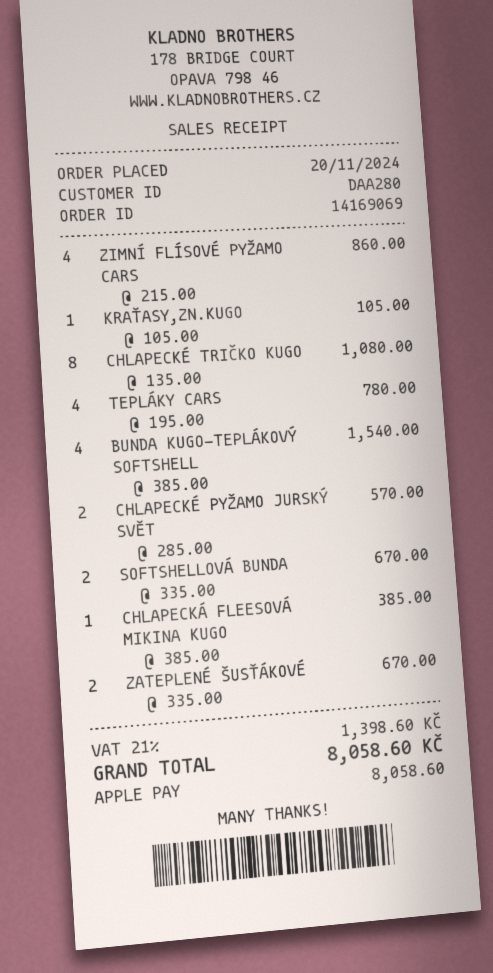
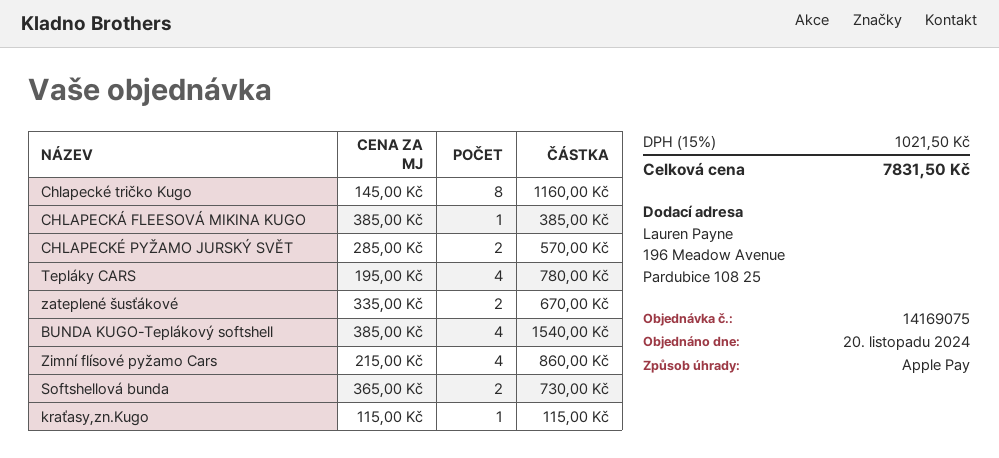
order number: 14169069 -> 14169075
KRAŤASY,ZN.KUGO: 1 x 105.00 = 105.00 -> 1 x 115.00 = 115.00
CHLAPECKÉ TRIČKO KUGO: 8 x 135.00 = 1080.00 -> 8 x 145.00 = 1160.00
SOFTSHELLOVÁ BUNDA: 2 x 335.00 = 670.00 -> 2 x 365.00 = 730.00
tax: 21% = 1398.60 -> 15% = 1021.50
total: 8058.60 -> 7831.50

